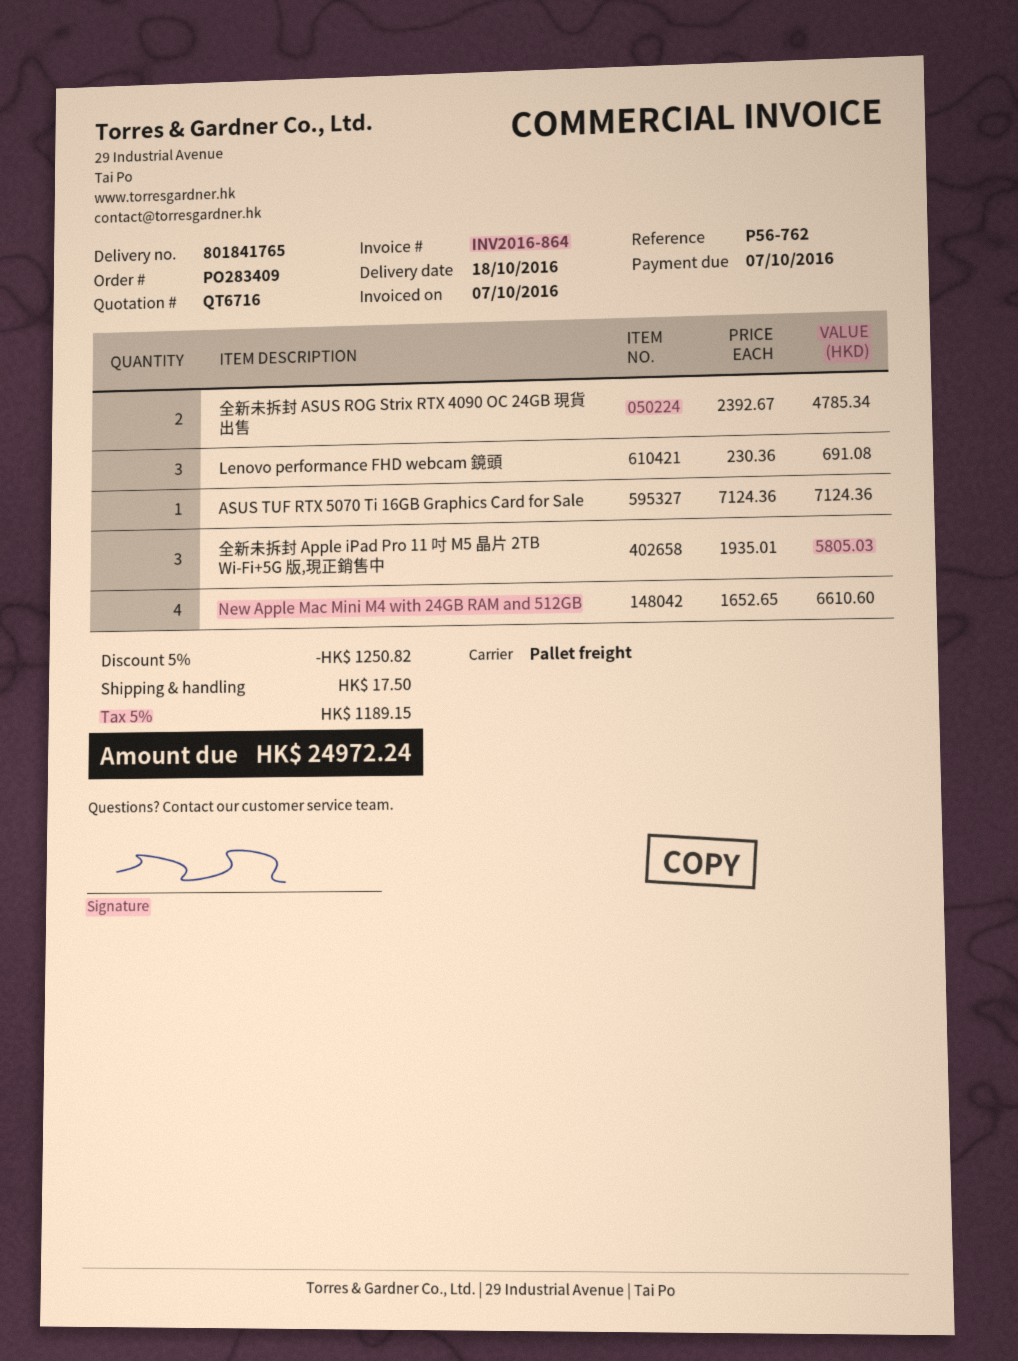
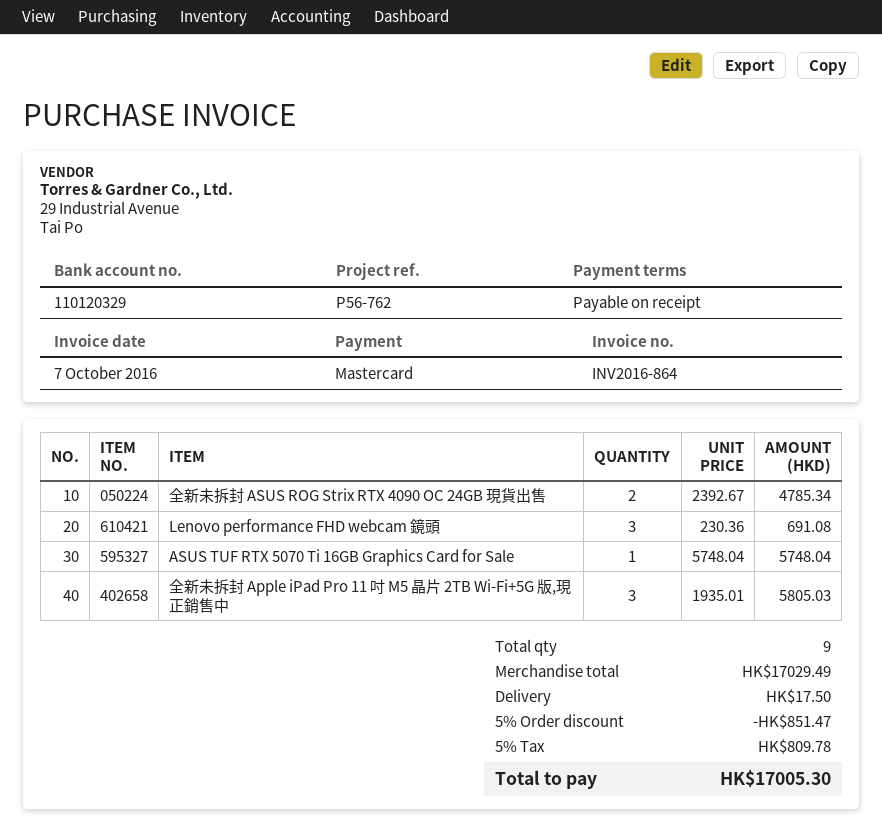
ASUS TUF RTX 5070 Ti 16GB Graphics Card for Sale: 1 x 7124.36 = 7124.36 -> 1 x 5748.04 = 5748.04
New Apple Mac Mini M4 with 24GB RAM and 512GB: 4 x 1652.65 = 6610.60 -> none
discount: 5% = 1250.82 -> 5% = 851.47
tax: 5% = 1189.15 -> 5% = 809.78
total: 24972.24 -> 17005.30

